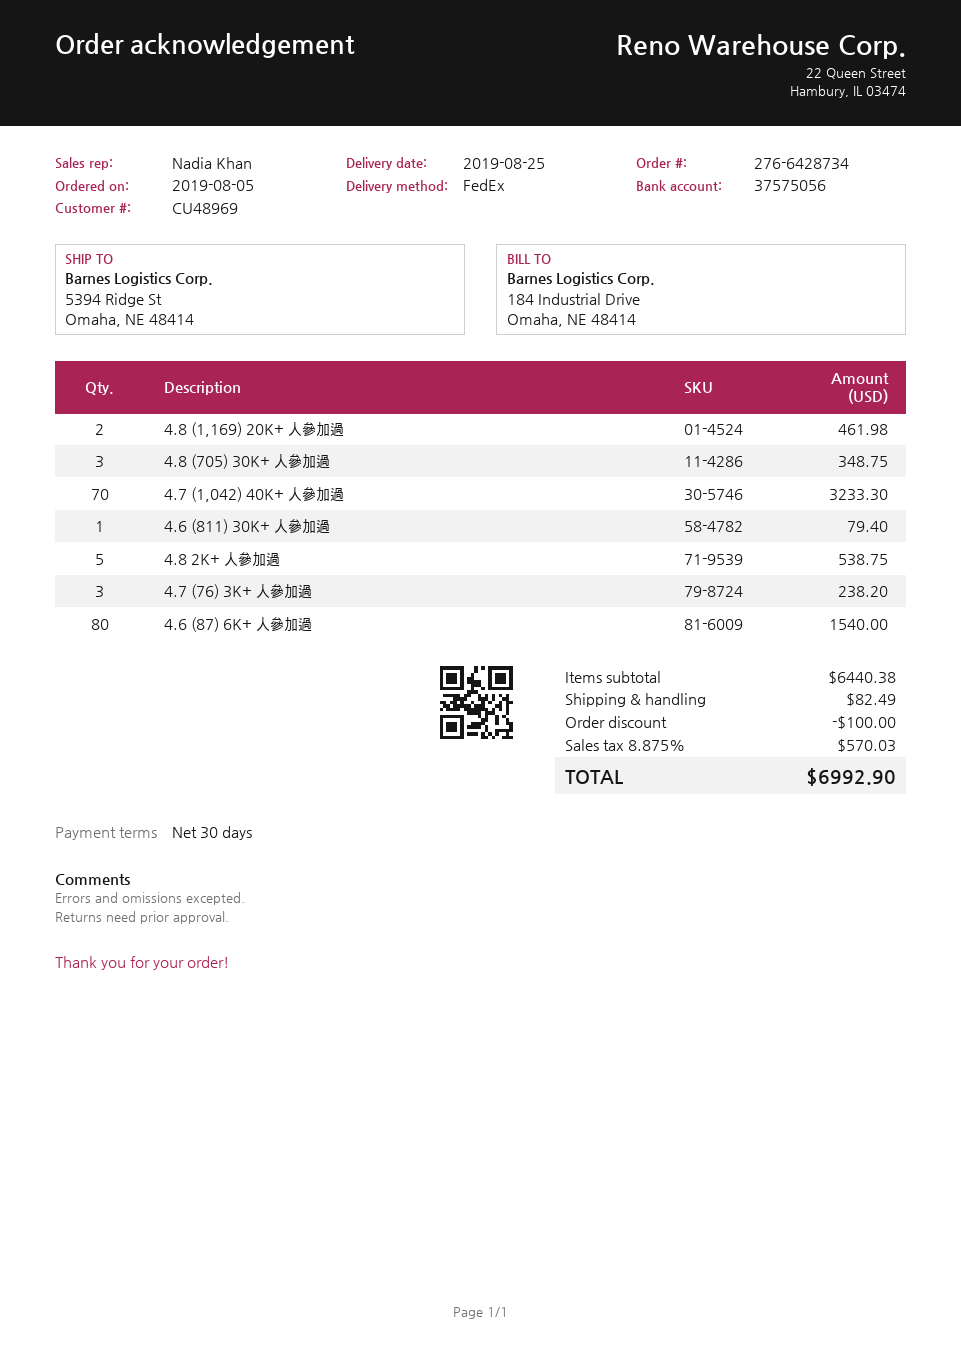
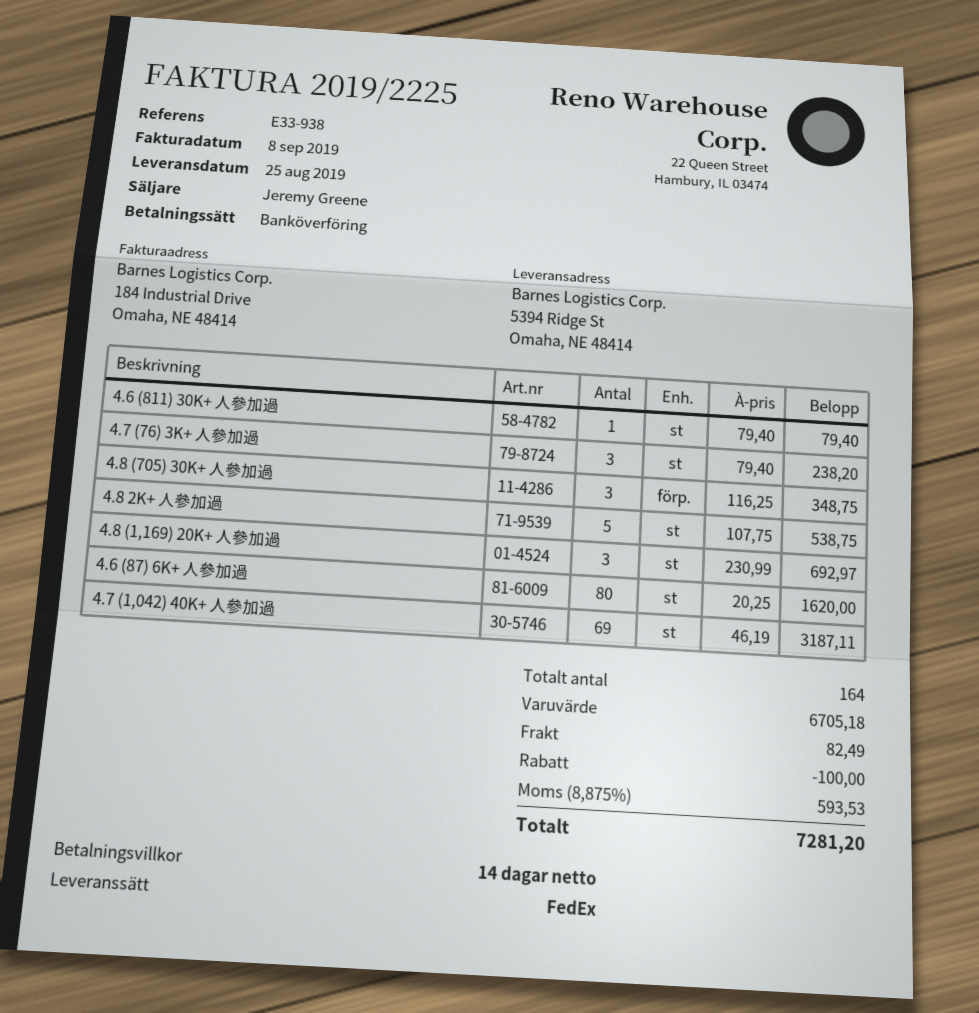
payment terms: 30 days -> 14 days
sales rep: Nadia Khan -> Jeremy Greene
4.8 (1,169) 20K+ 人參加過: 2 for 461.98 -> 3 for 692.97
4.7 (1,042) 40K+ 人參加過: 70 for 3233.30 -> 69 for 3187.11
4.6 (87) 6K+ 人參加過: 80 for 1540.00 -> 80 for 1620.00
subtotal: 6440.38 -> 6705.18
tax: 8.875% = 570.03 -> 8.875% = 593.53
total: 6992.90 -> 7281.20

